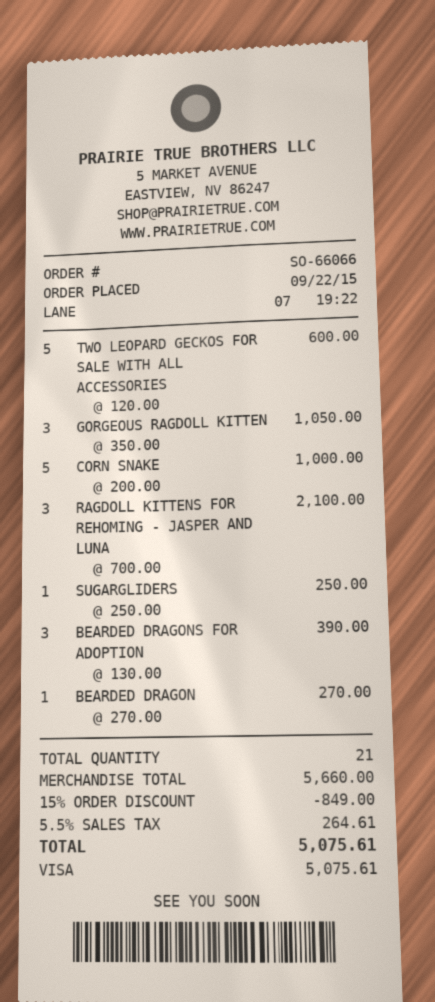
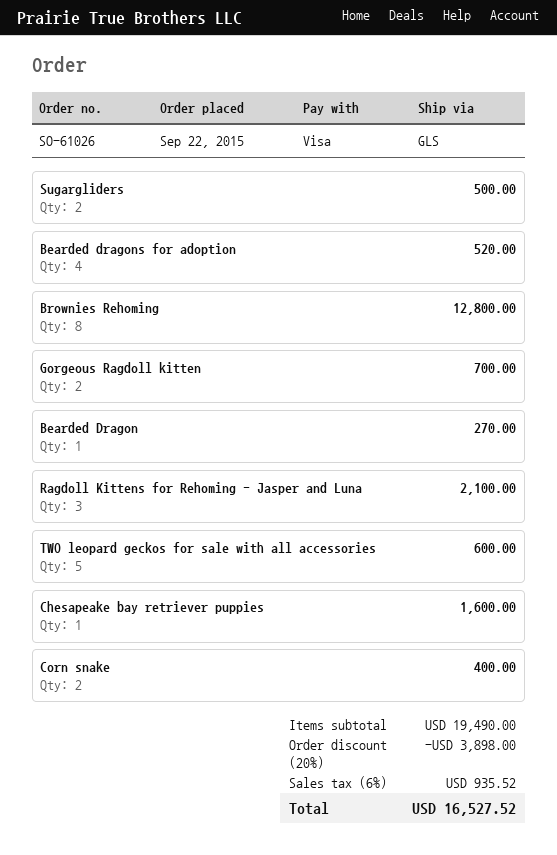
order number: SO-66066 -> SO-61026
GORGEOUS RAGDOLL KITTEN: 3 for 1050.00 -> 2 for 700.00
CORN SNAKE: 5 for 1000.00 -> 2 for 400.00
SUGARGLIDERS: 1 for 250.00 -> 2 for 500.00
BEARDED DRAGONS FOR ADOPTION: 3 for 390.00 -> 4 for 520.00
Brownies Rehoming: none -> 8 for 12800.00
Chesapeake bay retriever puppies: none -> 1 for 1600.00
subtotal: 5660.00 -> 19490.00
discount: 15% = 849.00 -> 20% = 3898.00
tax: 5.5% = 264.61 -> 6% = 935.52
total: 5075.61 -> 16527.52

